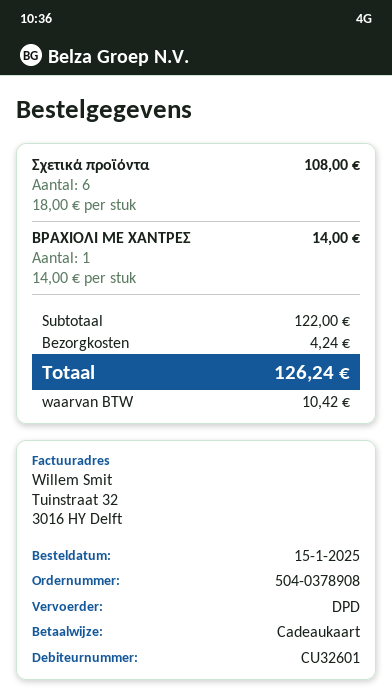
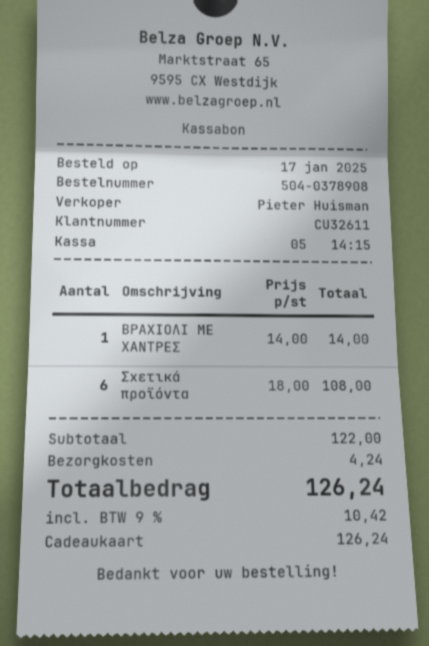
order date: 2025-01-15 -> 2025-01-17
customer number: CU32601 -> CU32611

